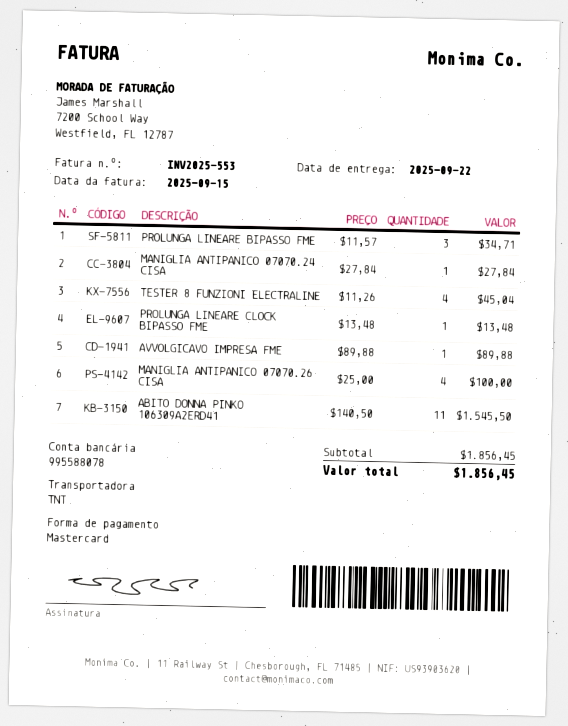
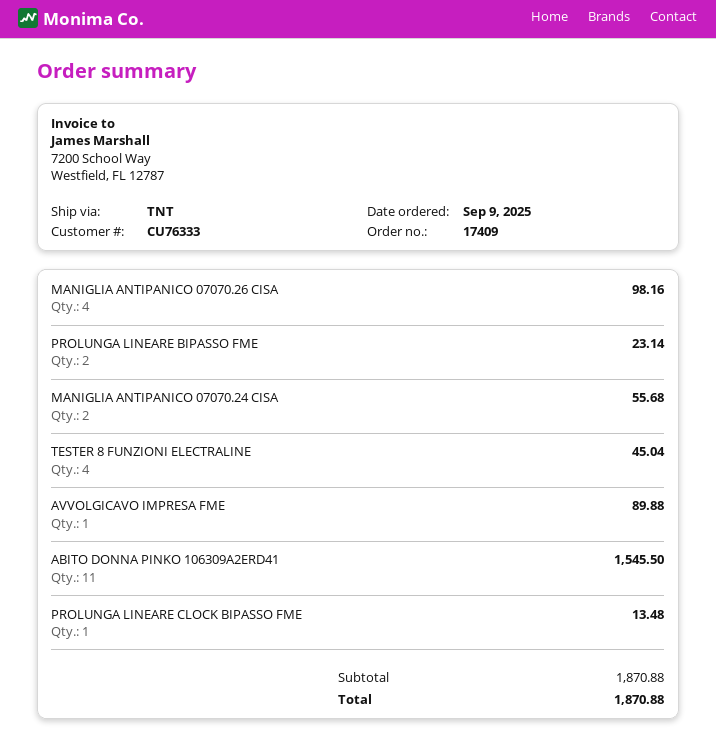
PROLUNGA LINEARE BIPASSO FME: 3 for 34.71 -> 2 for 23.14
MANIGLIA ANTIPANICO 07070.24 CISA: 1 for 27.84 -> 2 for 55.68
MANIGLIA ANTIPANICO 07070.26 CISA: 4 for 100.00 -> 4 for 98.16
subtotal: 1856.45 -> 1870.88
total: 1856.45 -> 1870.88

